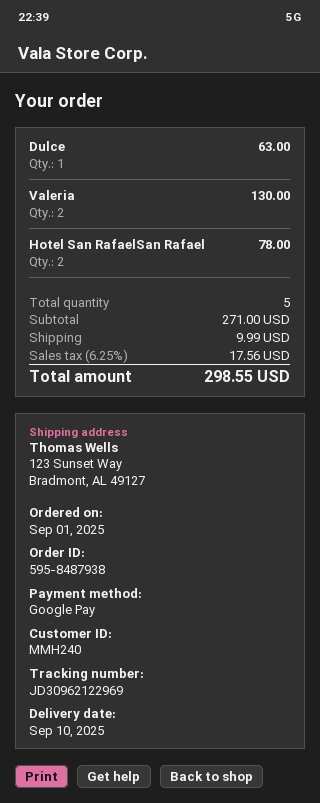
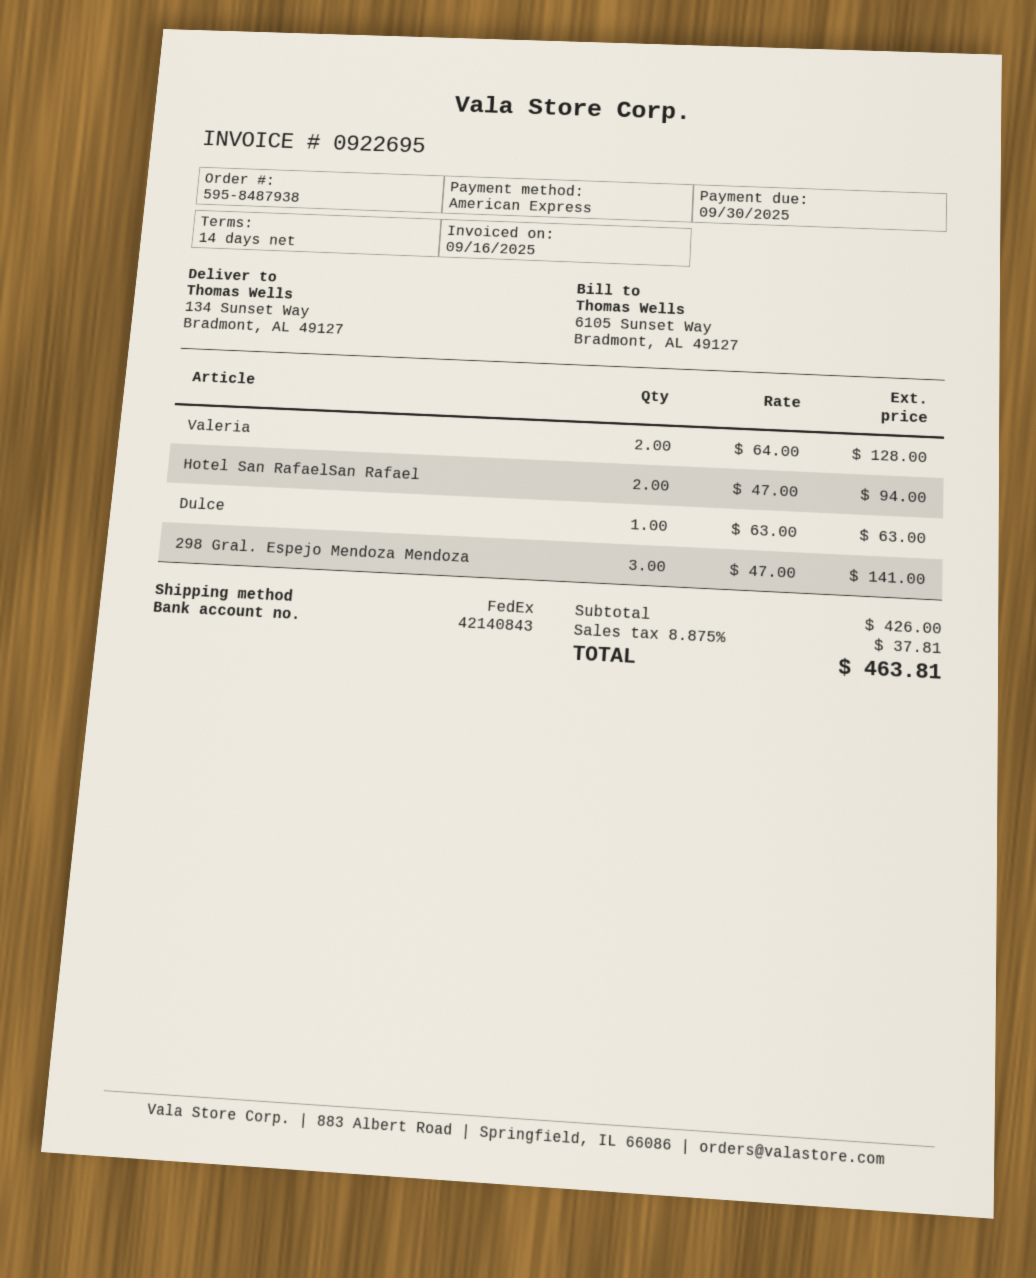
payment method: Google Pay -> American Express
ship to: 123 Sunset Way, Bradmont, AL 49127 -> 134 Sunset Way, Bradmont, AL 49127
Valeria: 2 for 130.00 -> 2 for 128.00
Hotel San RafaelSan Rafael: 2 for 78.00 -> 2 for 94.00
298 Gral. Espejo Mendoza Mendoza: none -> 3 for 141.00
subtotal: 271.00 -> 426.00
shipping: 9.99 -> none
tax: 6.25% = 17.56 -> 8.875% = 37.81
total: 298.55 -> 463.81

